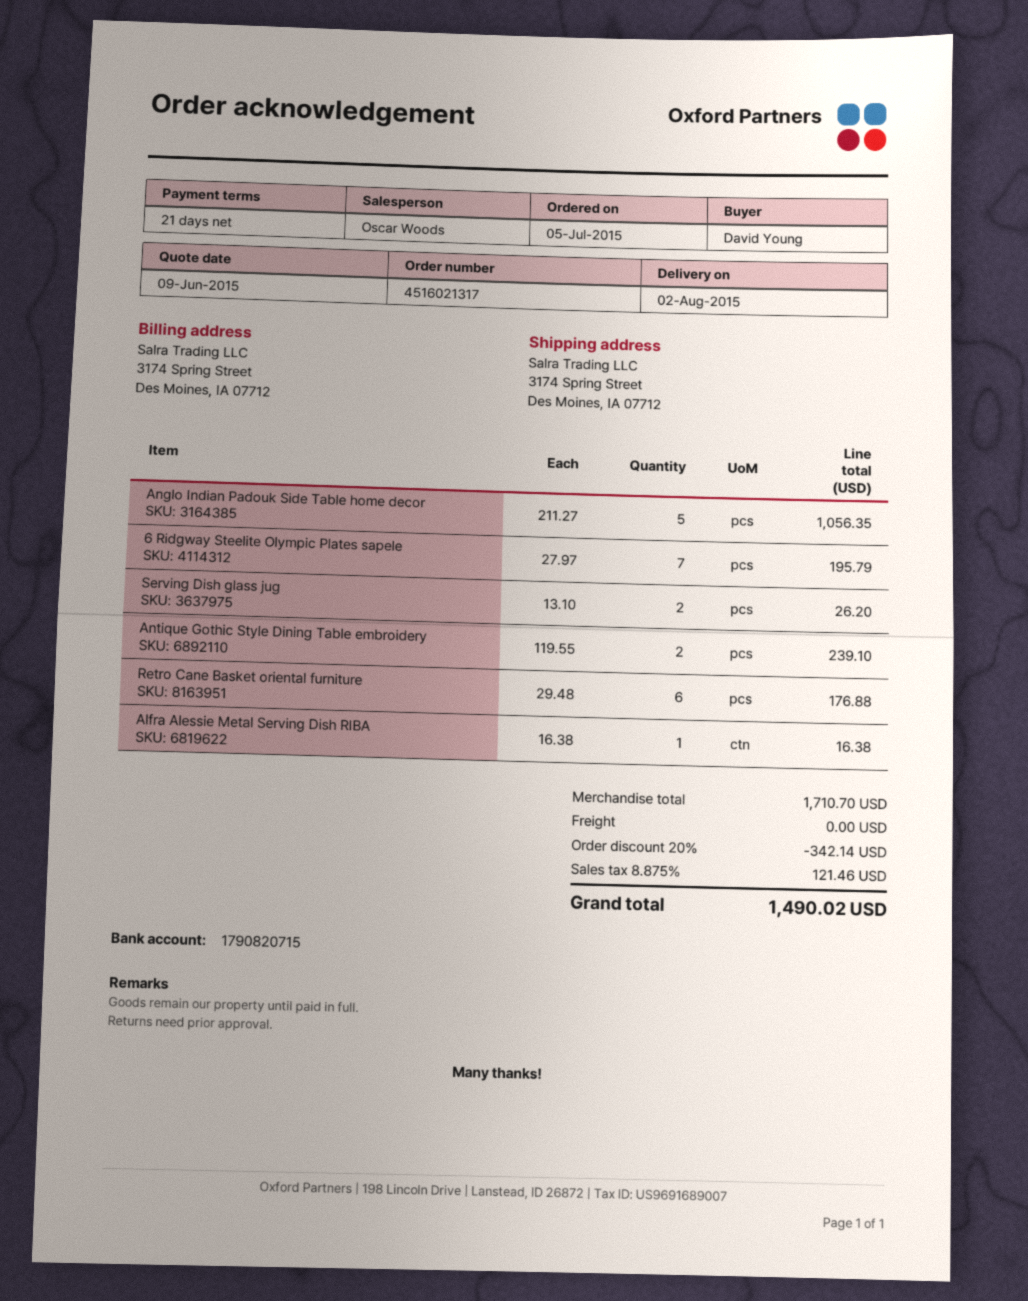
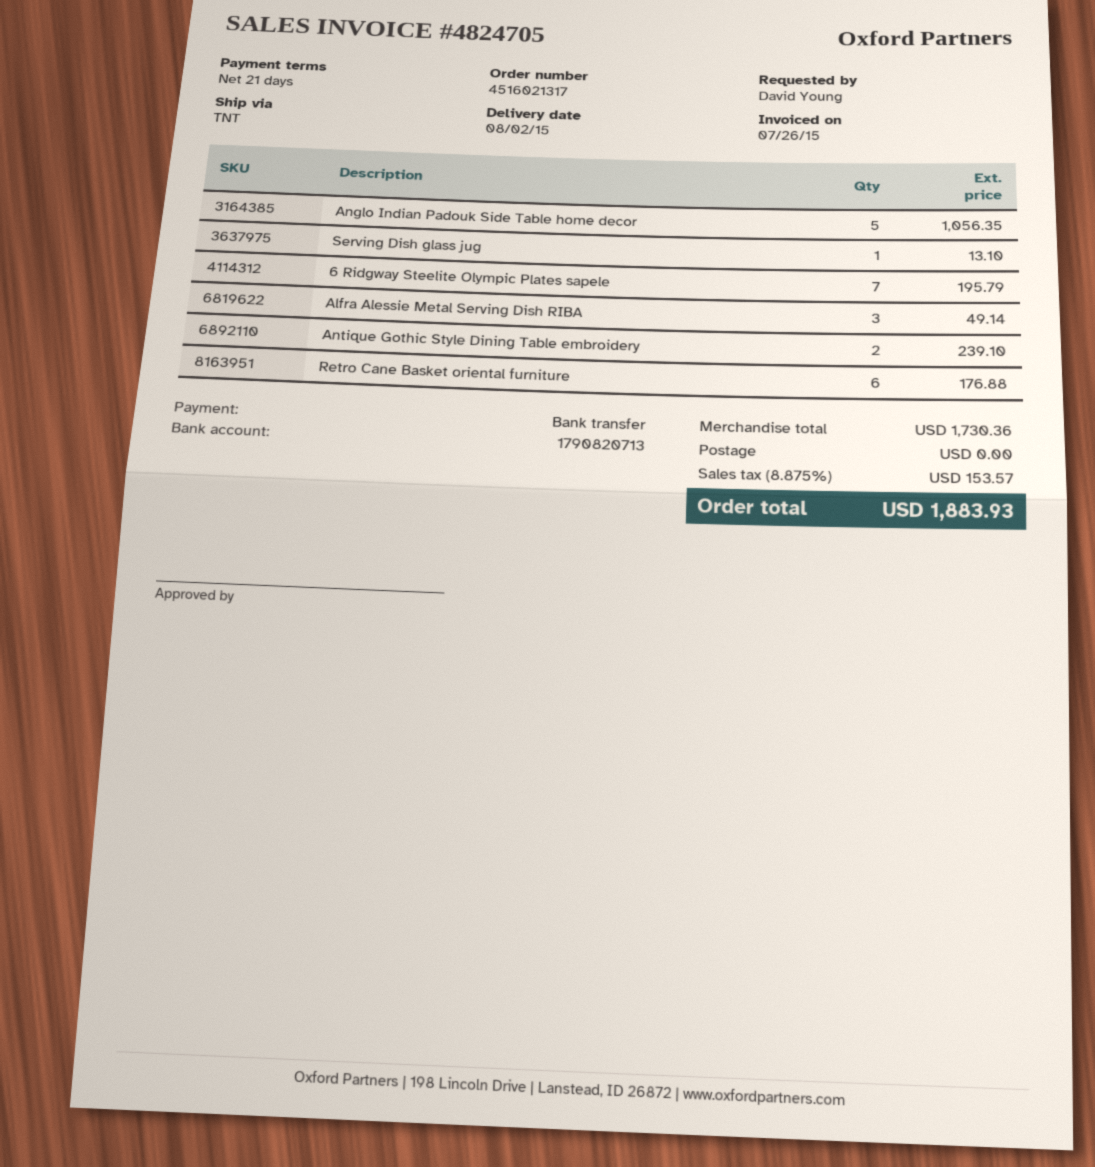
bank account: 1790820715 -> 1790820713
Serving Dish glass jug: 2 for 26.20 -> 1 for 13.10
Alfra Alessie Metal Serving Dish RIBA: 1 for 16.38 -> 3 for 49.14
subtotal: 1710.70 -> 1730.36
discount: 20% = 342.14 -> none
tax: 8.875% = 121.46 -> 8.875% = 153.57
total: 1490.02 -> 1883.93

